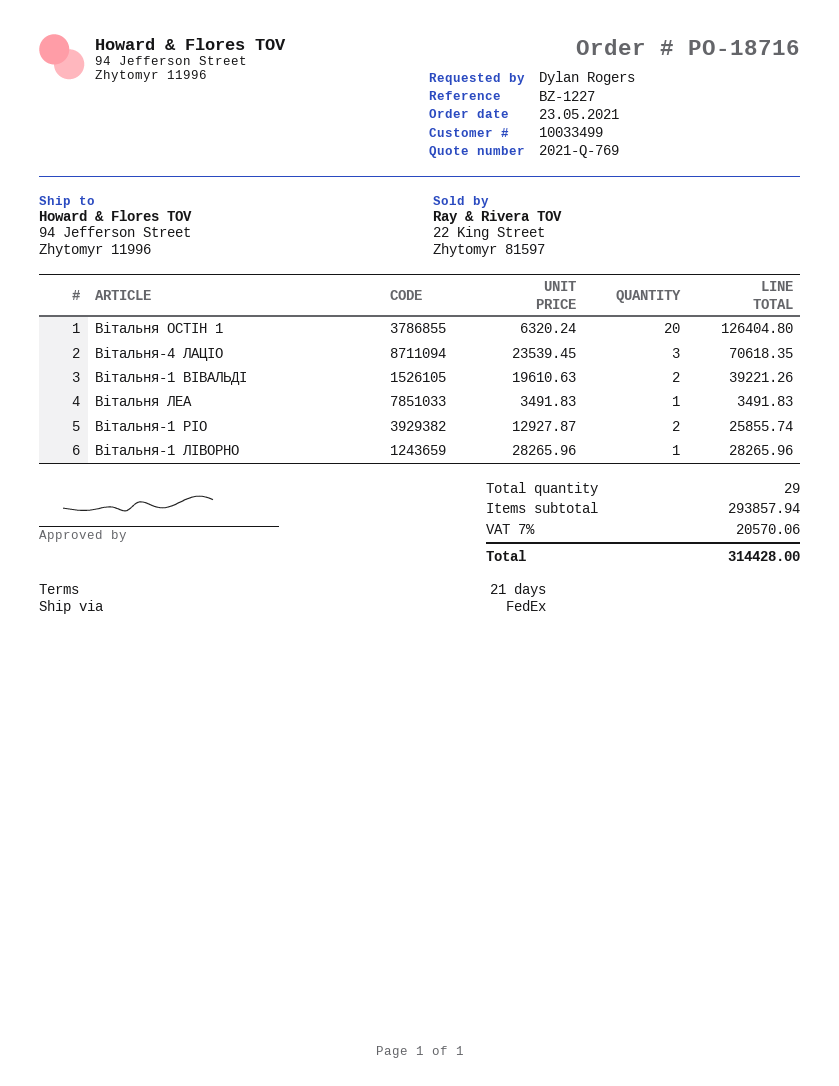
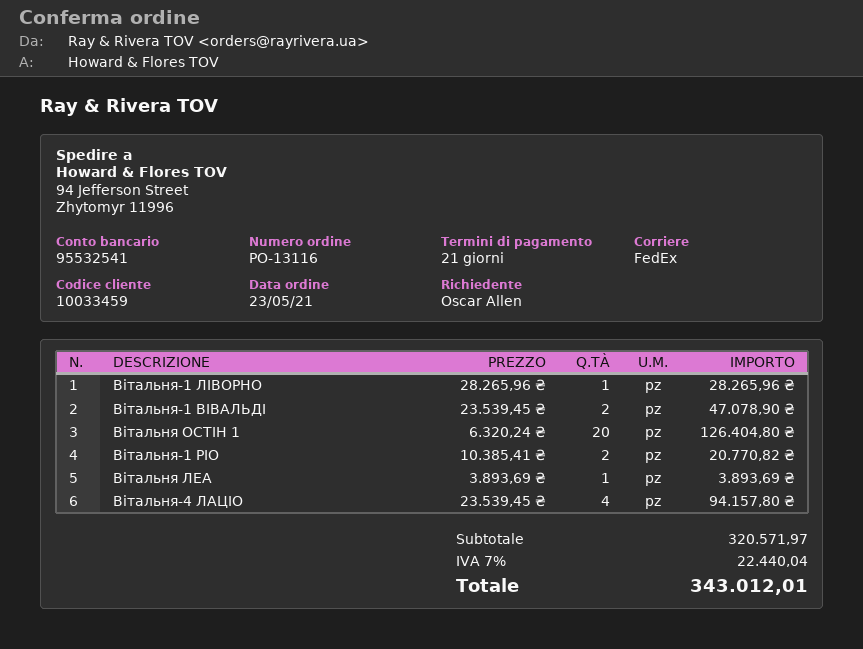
order number: PO-18716 -> PO-13116
customer number: 10033499 -> 10033459
ordered by: Dylan Rogers -> Oscar Allen
Вітальня-4 ЛАЦІО: 3 x 23539.45 = 70618.35 -> 4 x 23539.45 = 94157.80
Вітальня-1 ВІВАЛЬДІ: 2 x 19610.63 = 39221.26 -> 2 x 23539.45 = 47078.90
Вітальня ЛЕА: 1 x 3491.83 = 3491.83 -> 1 x 3893.69 = 3893.69
Вітальня-1 РІО: 2 x 12927.87 = 25855.74 -> 2 x 10385.41 = 20770.82
subtotal: 293857.94 -> 320571.97
tax: 7% = 20570.06 -> 7% = 22440.04
total: 314428.00 -> 343012.01

